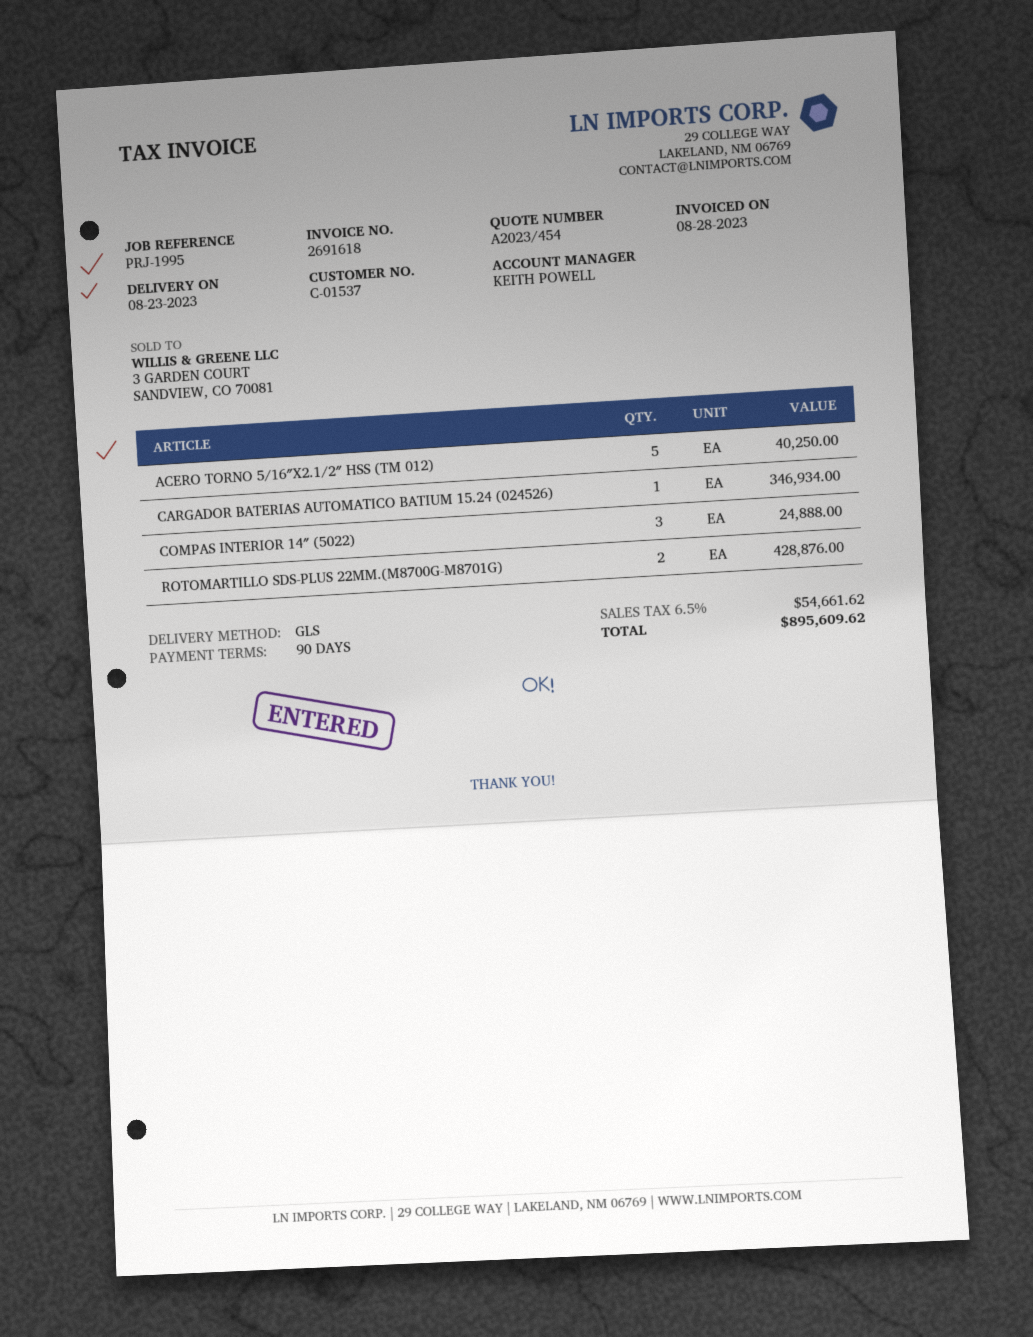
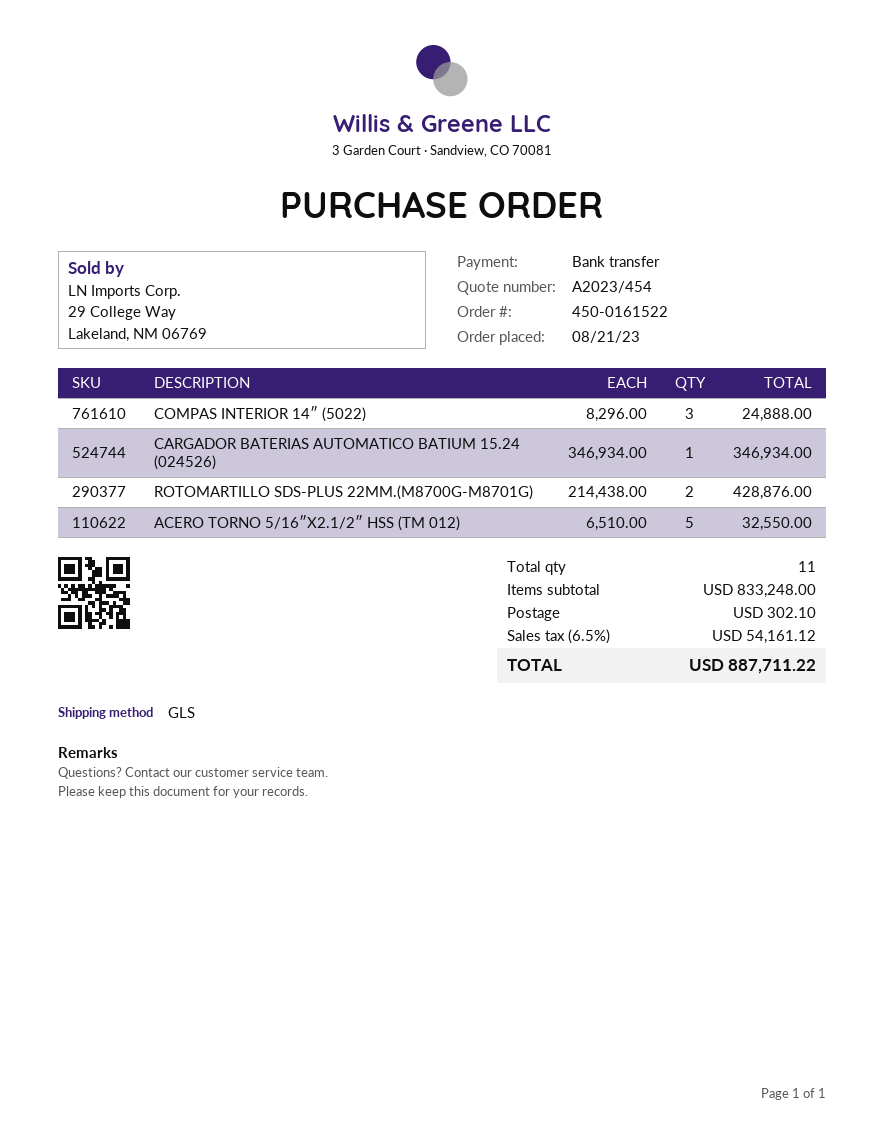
ACERO TORNO 5/16″X2.1/2″ HSS (TM 012): 5 for 40250.00 -> 5 for 32550.00
shipping: none -> 302.10
tax: 6.5% = 54661.62 -> 6.5% = 54161.12
total: 895609.62 -> 887711.22

